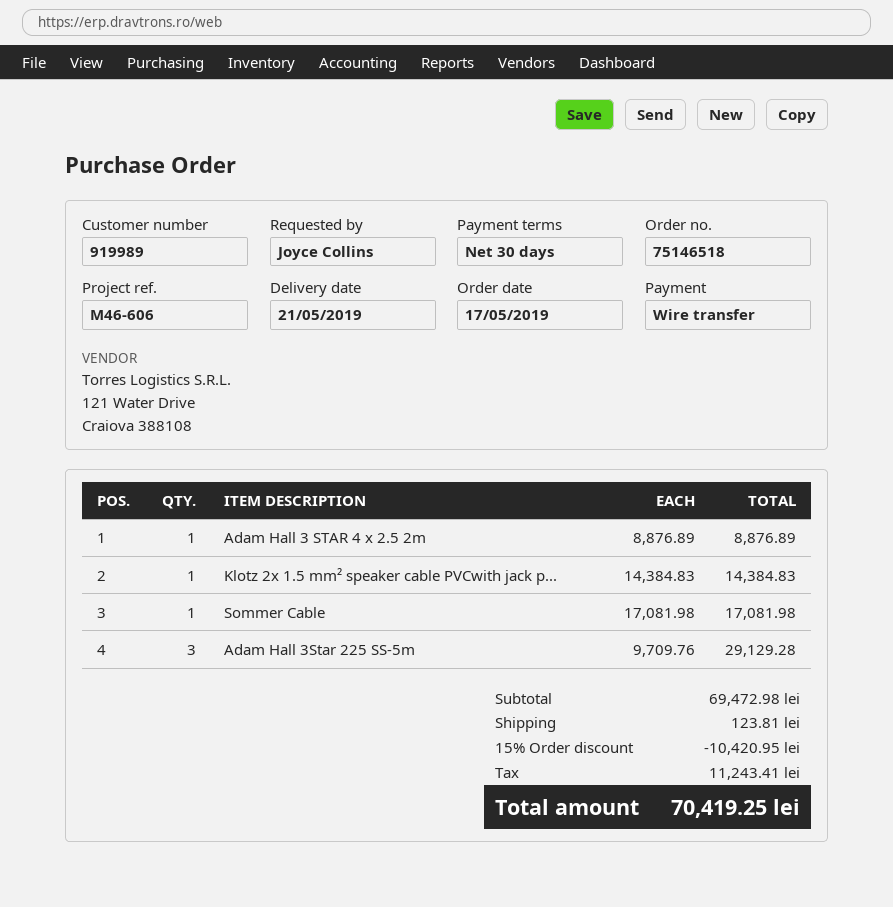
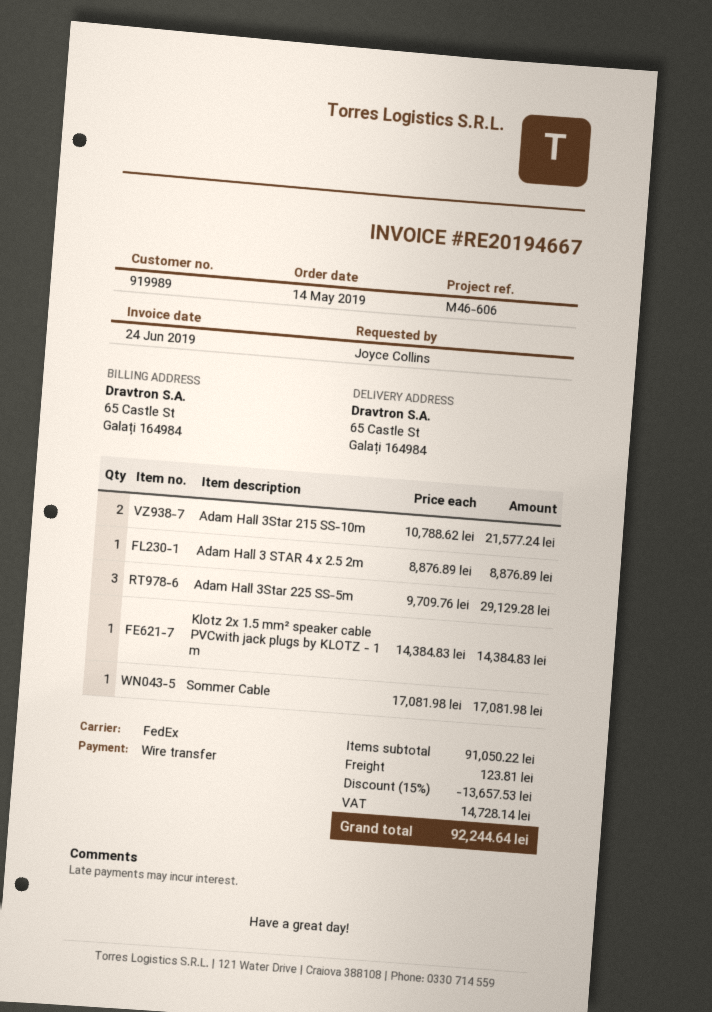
order date: 2019-05-17 -> 2019-05-14
Adam Hall 3Star 215 SS-10m: none -> 2 x 10788.62 = 21577.24
subtotal: 69472.98 -> 91050.22
discount: 15% = 10420.95 -> 15% = 13657.53
tax: 11243.41 -> 14728.14
total: 70419.25 -> 92244.64

